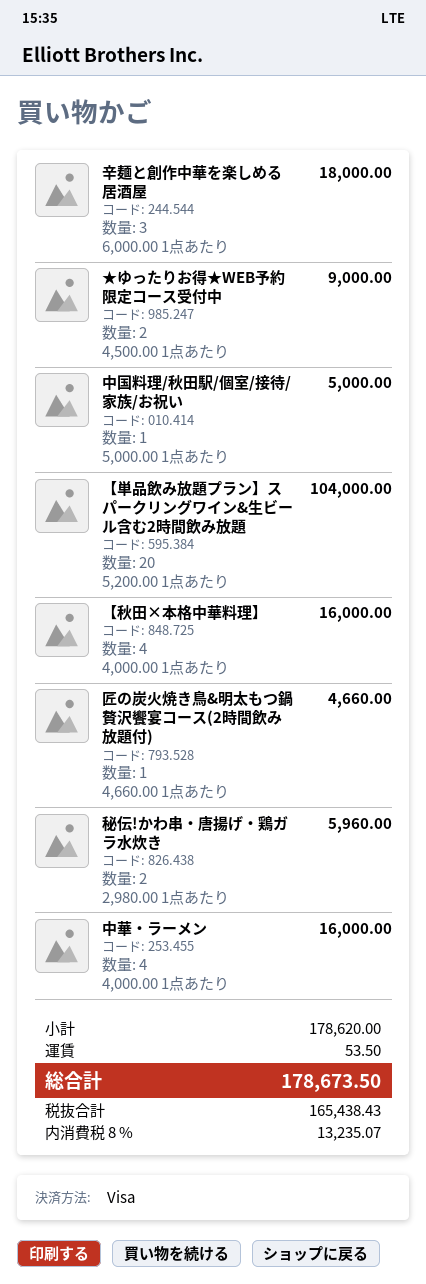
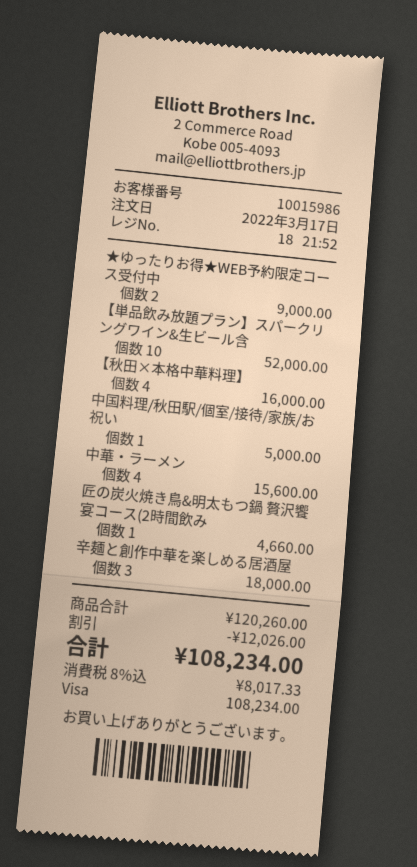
【単品飲み放題プラン】スパークリングワイン&生ビール含む2時間飲み放題: 20 for 104000.00 -> 10 for 52000.00
秘伝!かわ串・唐揚げ・鶏ガラ水炊き: 2 for 5960.00 -> none
中華・ラーメン: 4 for 16000.00 -> 4 for 15600.00
subtotal: 178620.00 -> 120260.00
discount: none -> 12026.00
shipping: 53.50 -> none
tax: 8% = 13235.07 -> 8% = 8017.33
total: 178673.50 -> 108234.00

